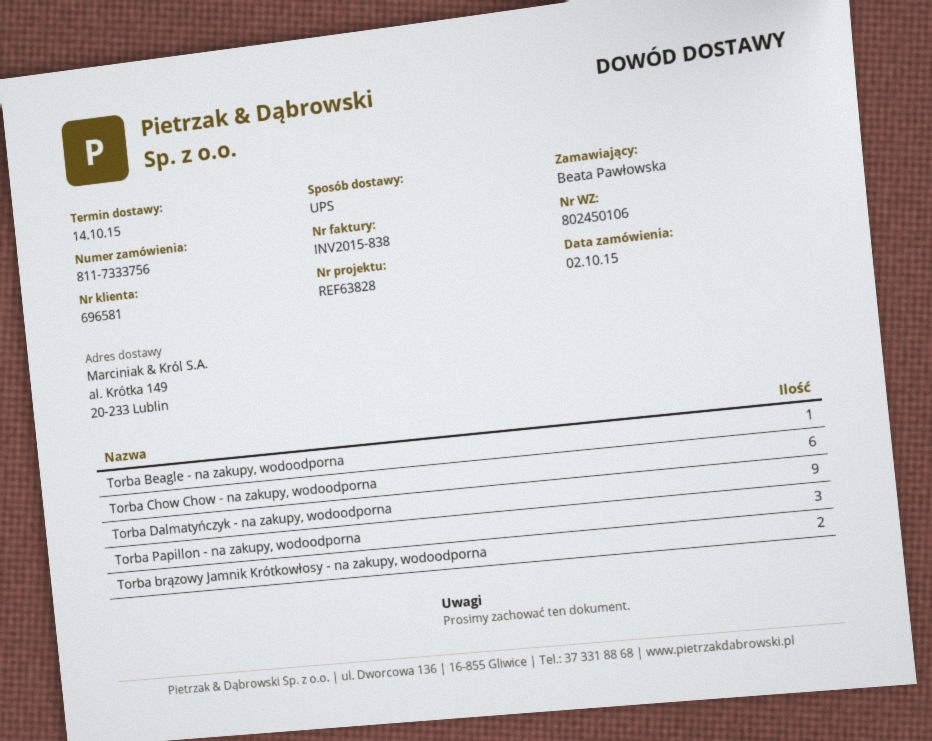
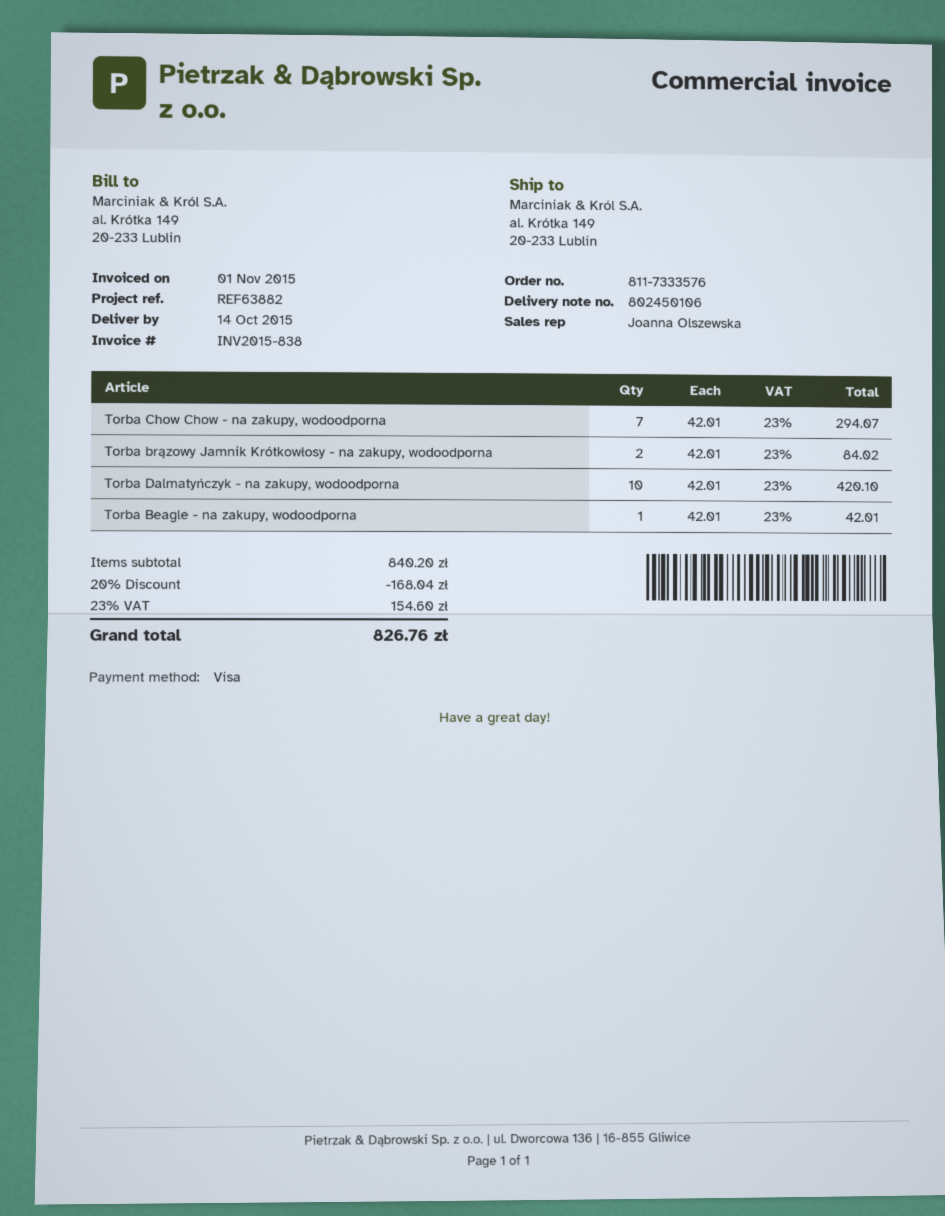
order number: 811-7333756 -> 811-7333576
reference: REF63828 -> REF63882
Torba Chow Chow - na zakupy, wodoodporna: 6 -> 7
Torba Dalmatyńczyk - na zakupy, wodoodporna: 9 -> 10
Torba Papillon - na zakupy, wodoodporna: 3 -> none

